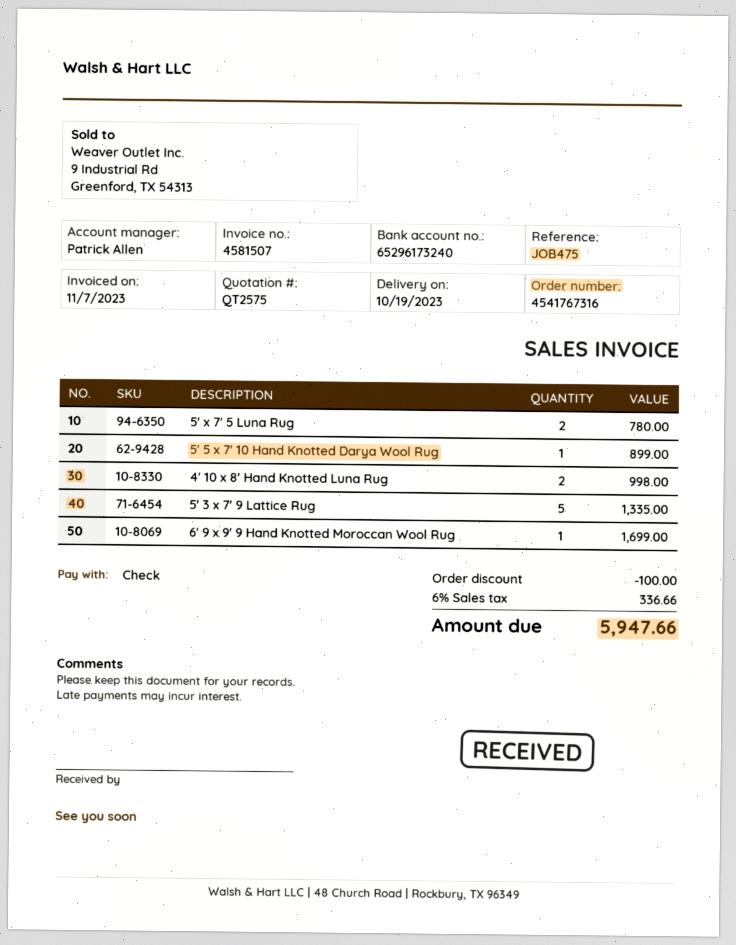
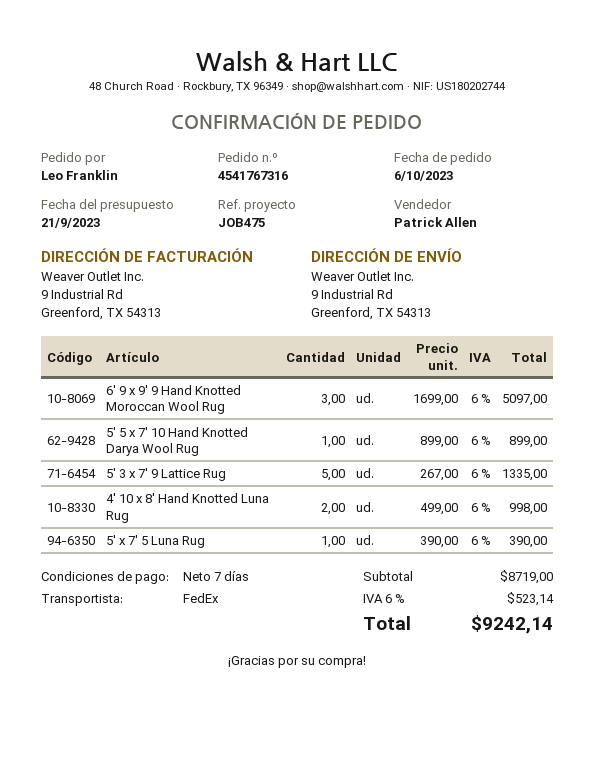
5' x 7' 5 Luna Rug: 2 for 780.00 -> 1 for 390.00
6' 9 x 9' 9 Hand Knotted Moroccan Wool Rug: 1 for 1699.00 -> 3 for 5097.00
discount: 100.00 -> none
tax: 6% = 336.66 -> 6% = 523.14
total: 5947.66 -> 9242.14

